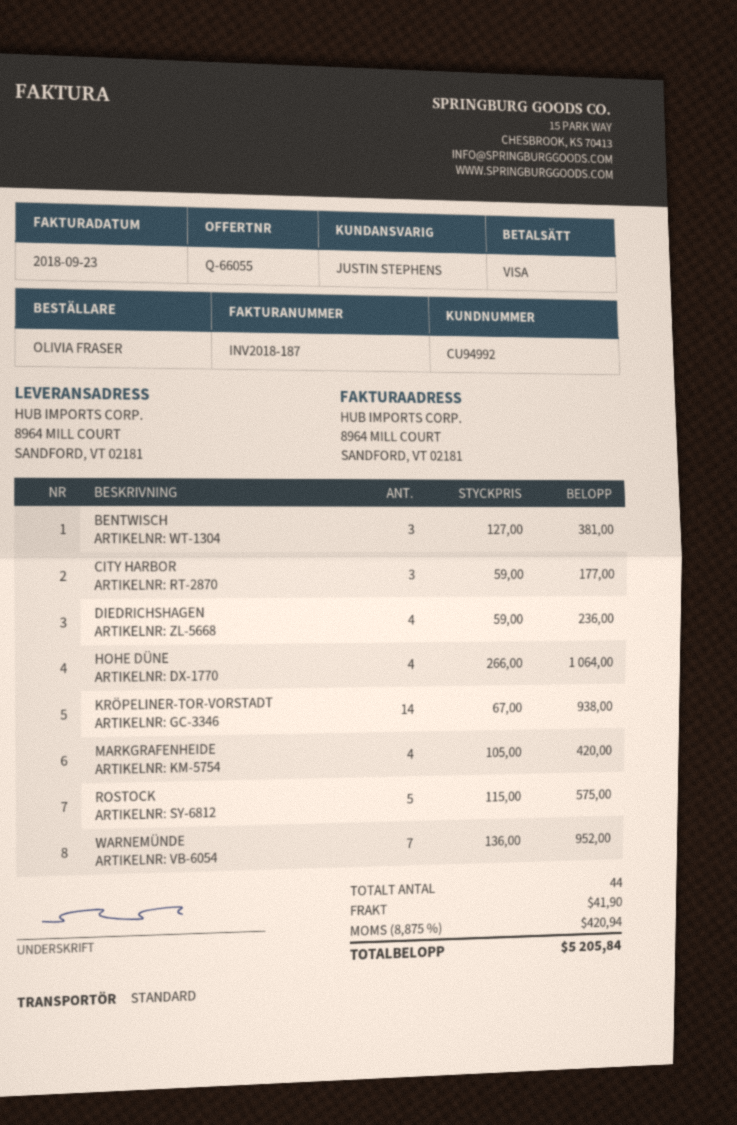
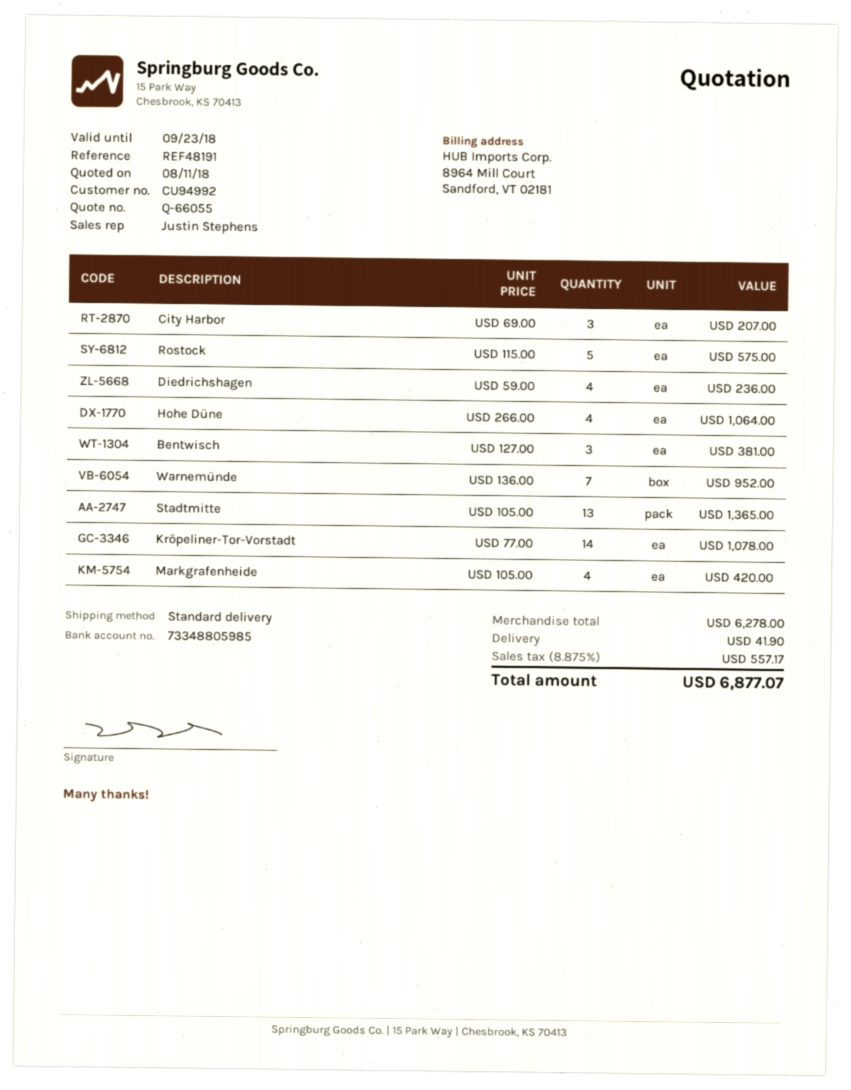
CITY HARBOR: 3 x 59.00 = 177.00 -> 3 x 69.00 = 207.00
KRÖPELINER-TOR-VORSTADT: 14 x 67.00 = 938.00 -> 14 x 77.00 = 1078.00
Stadtmitte: none -> 13 x 105.00 = 1365.00
tax: 8.875% = 420.94 -> 8.875% = 557.17
total: 5205.84 -> 6877.07

